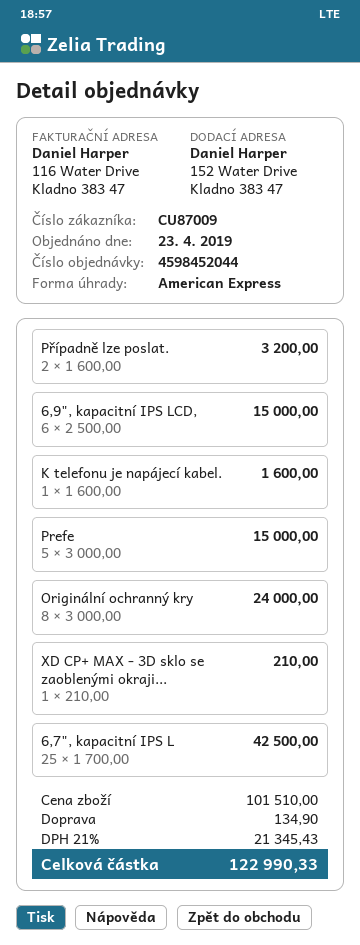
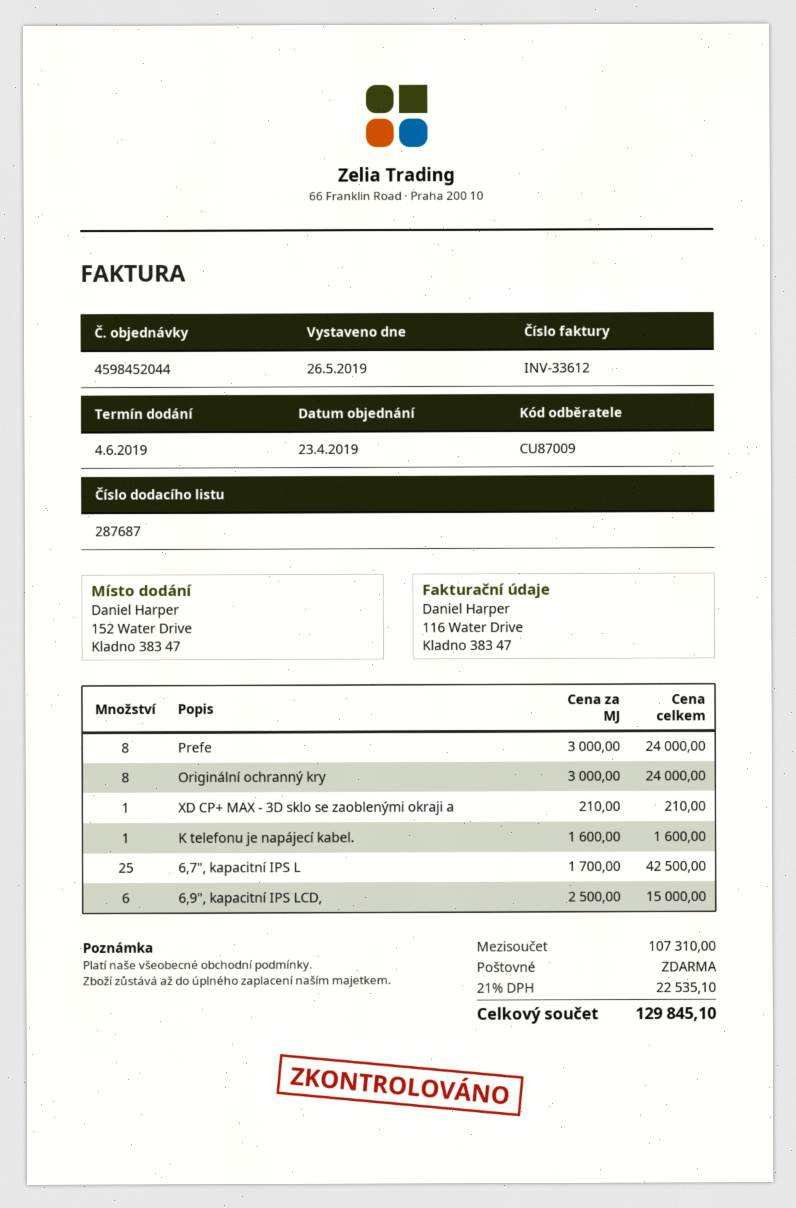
Případně lze poslat.: 2 x 1600.00 = 3200.00 -> none
Prefe: 5 x 3000.00 = 15000.00 -> 8 x 3000.00 = 24000.00
subtotal: 101510.00 -> 107310.00
shipping: 134.90 -> 0.00
tax: 21% = 21345.43 -> 21% = 22535.10
total: 122990.33 -> 129845.10

